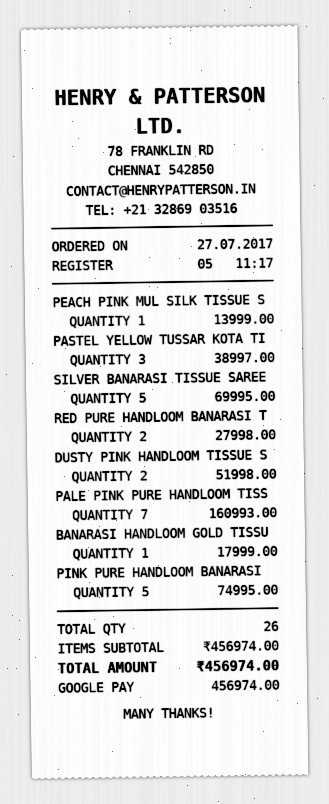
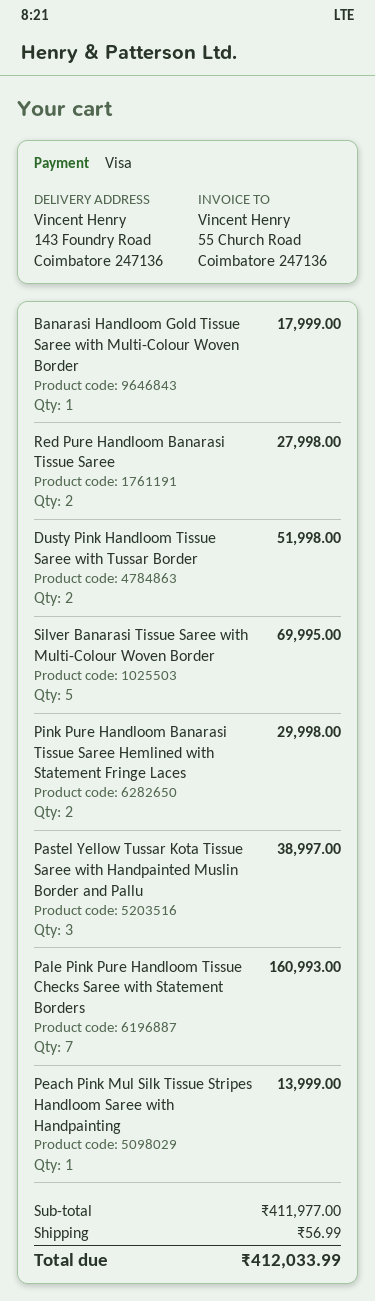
payment method: Google Pay -> Visa
PINK PURE HANDLOOM BANARASI: 5 for 74995.00 -> 2 for 29998.00
subtotal: 456974.00 -> 411977.00
shipping: none -> 56.99
total: 456974.00 -> 412033.99

